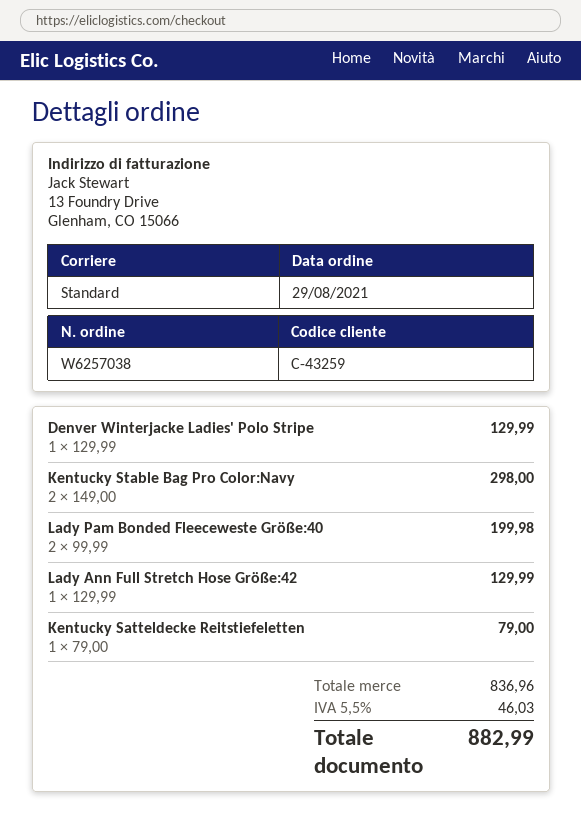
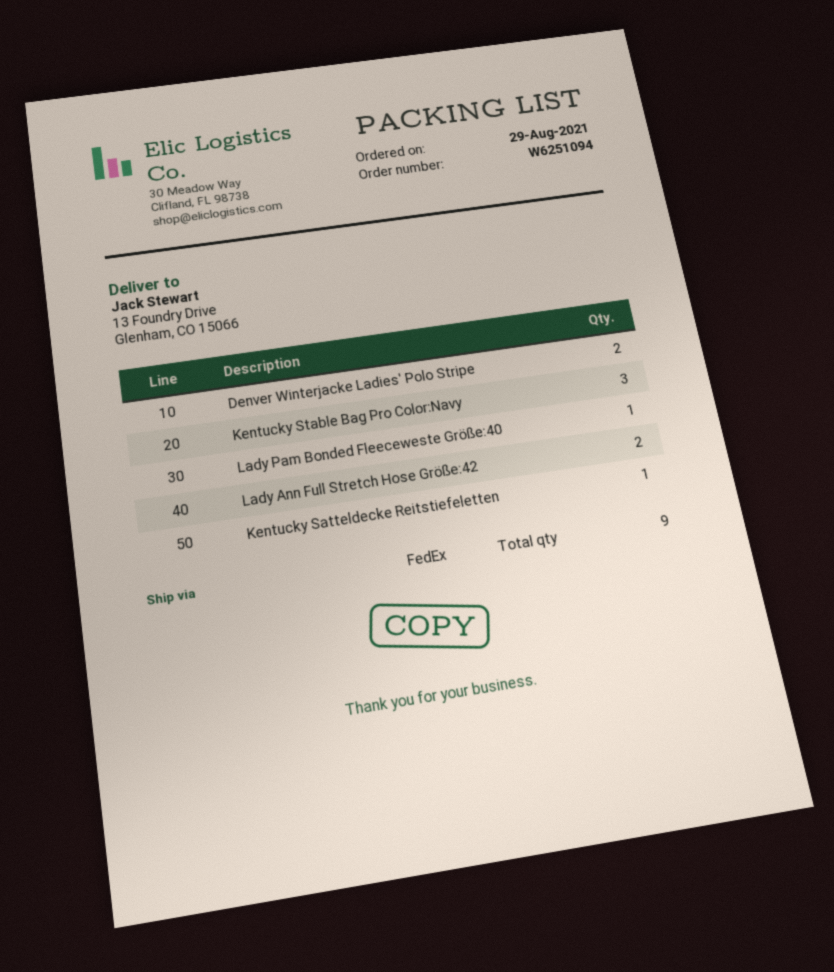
order number: W6257038 -> W6251094
shipping method: standard -> FedEx
Denver Winterjacke Ladies' Polo Stripe: 1 -> 2
Kentucky Stable Bag Pro Color:Navy: 2 -> 3
Lady Pam Bonded Fleeceweste Größe:40: 2 -> 1
Lady Ann Full Stretch Hose Größe:42: 1 -> 2

